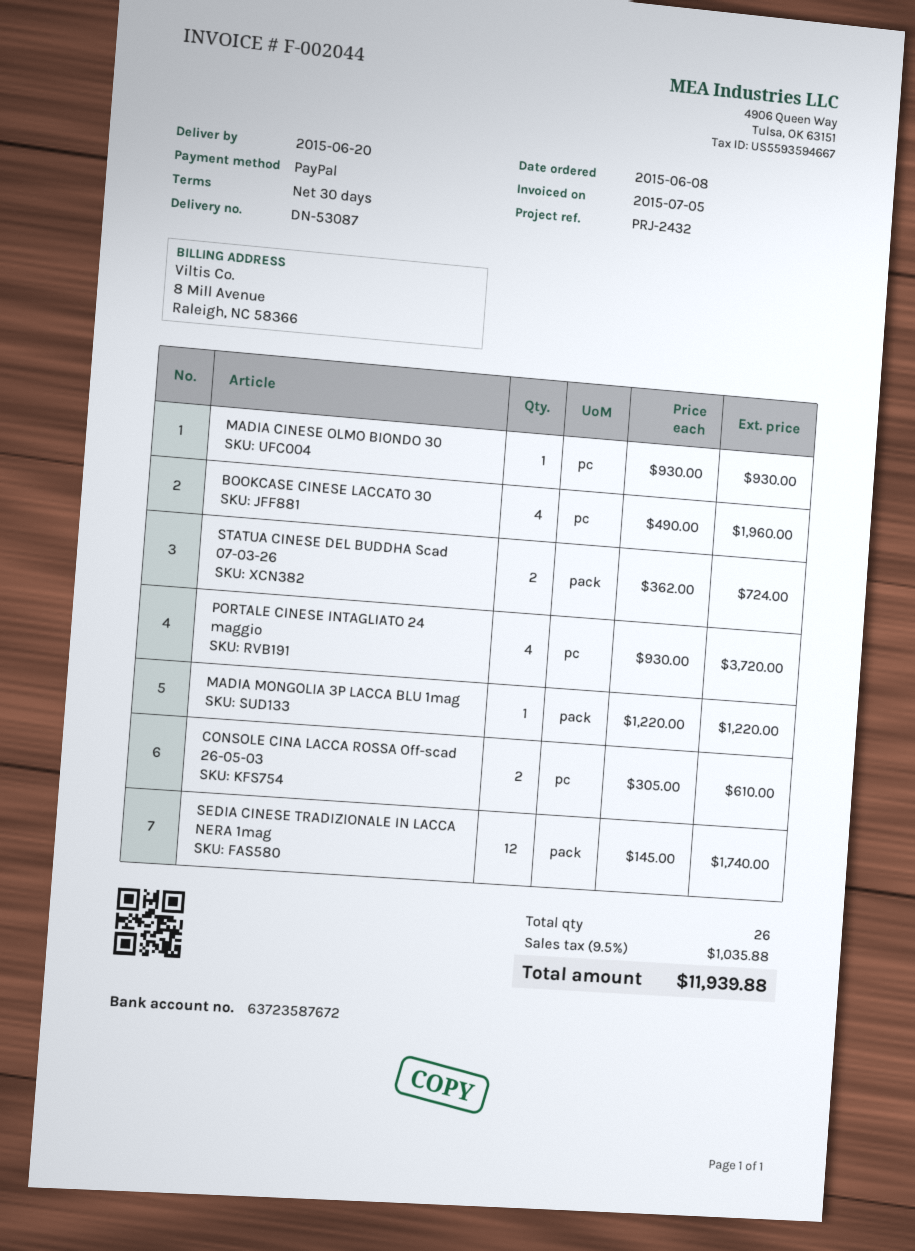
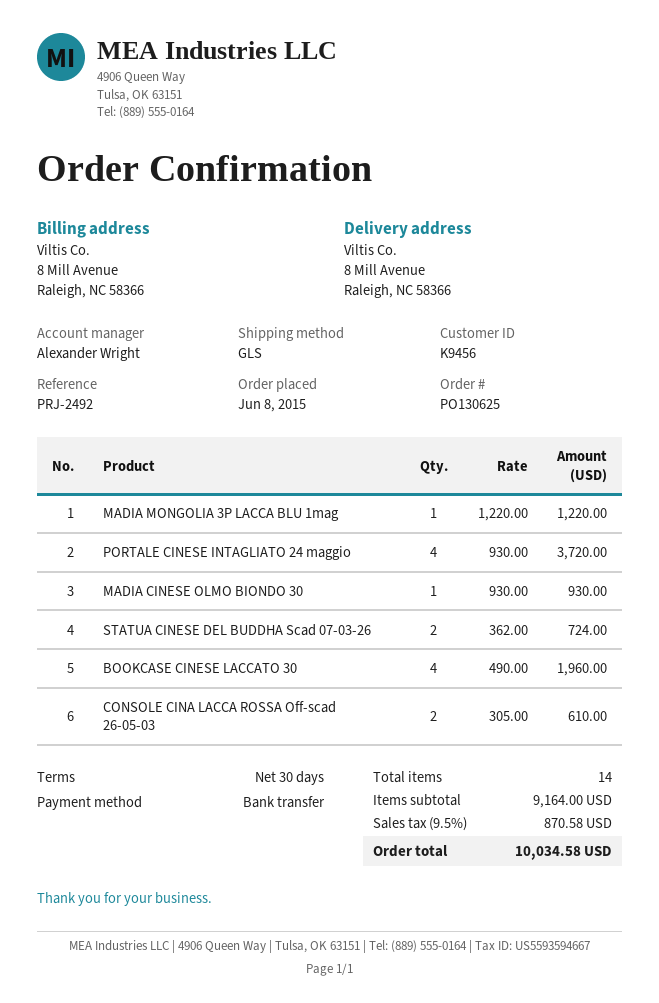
reference: PRJ-2432 -> PRJ-2492
payment method: PayPal -> bank transfer
SEDIA CINESE TRADIZIONALE IN LACCA NERA 1mag: 12 x 145.00 = 1740.00 -> none
total quantity: 26 -> 14
tax: 9.5% = 1035.88 -> 9.5% = 870.58
total: 11939.88 -> 10034.58

